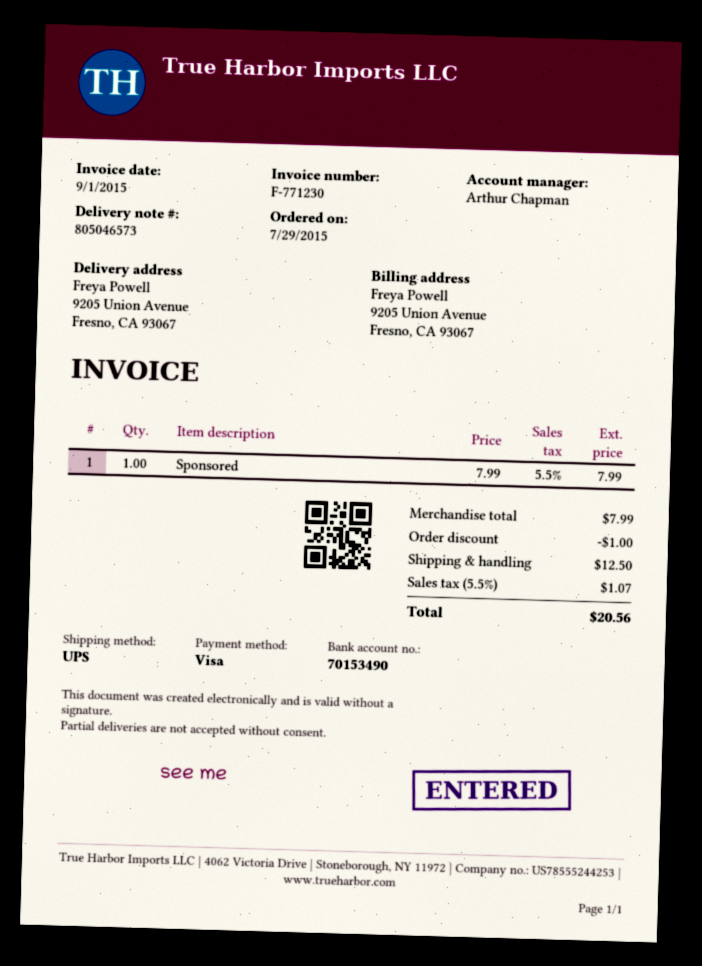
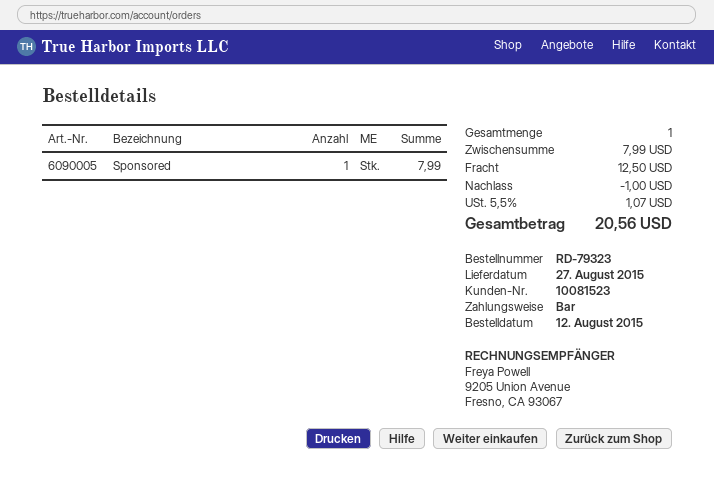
order date: 2015-07-29 -> 2015-08-12
payment method: Visa -> cash

